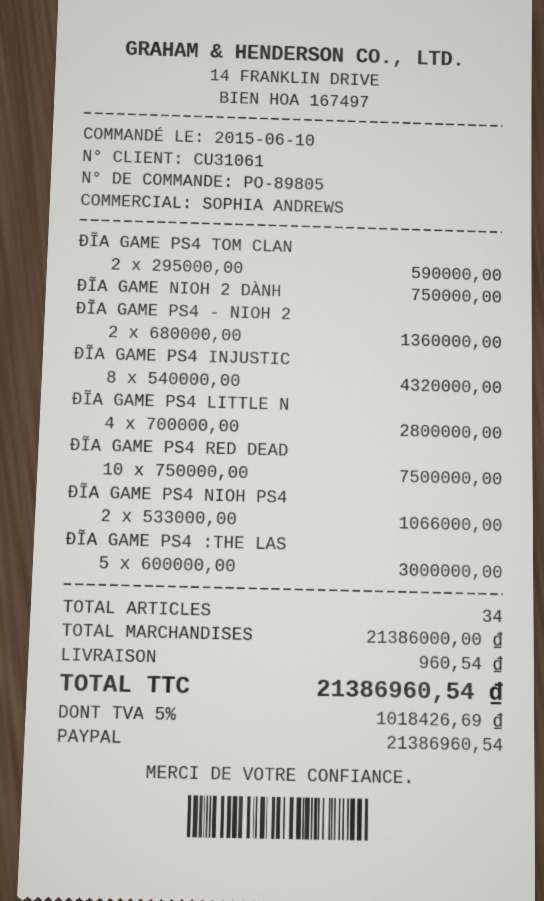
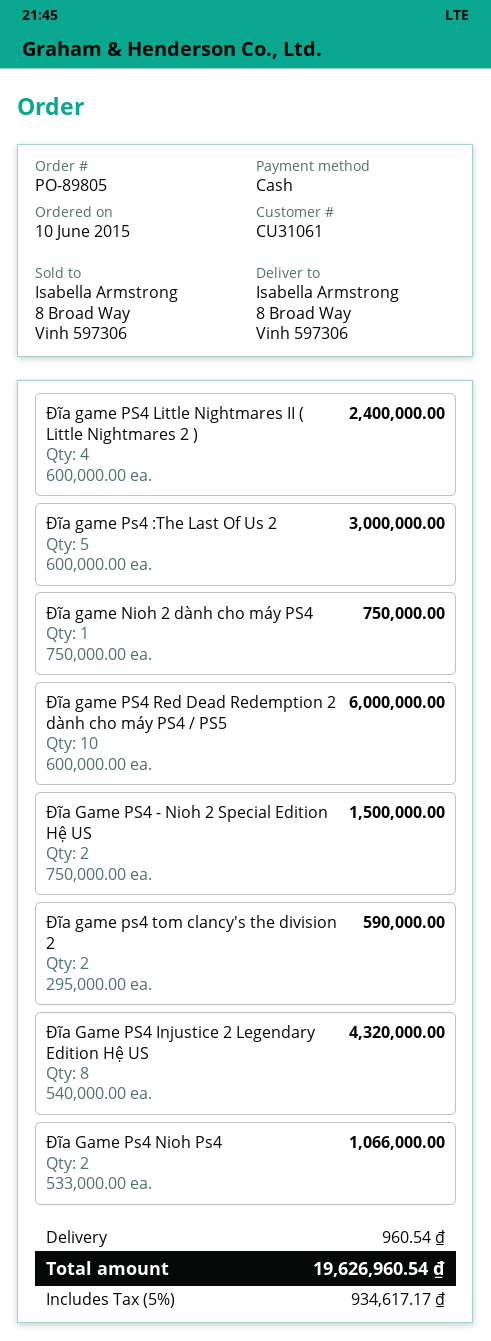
payment method: PayPal -> cash
ĐĨA GAME PS4 - NIOH 2: 2 x 680000.00 = 1360000.00 -> 2 x 750000.00 = 1500000.00
ĐĨA GAME PS4 LITTLE N: 4 x 700000.00 = 2800000.00 -> 4 x 600000.00 = 2400000.00
ĐĨA GAME PS4 RED DEAD: 10 x 750000.00 = 7500000.00 -> 10 x 600000.00 = 6000000.00
tax: 5% = 1018426.69 -> 5% = 934617.17
total: 21386960.54 -> 19626960.54

